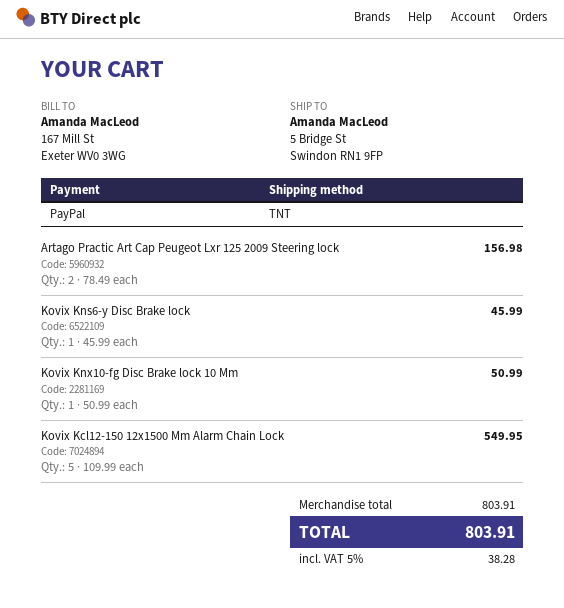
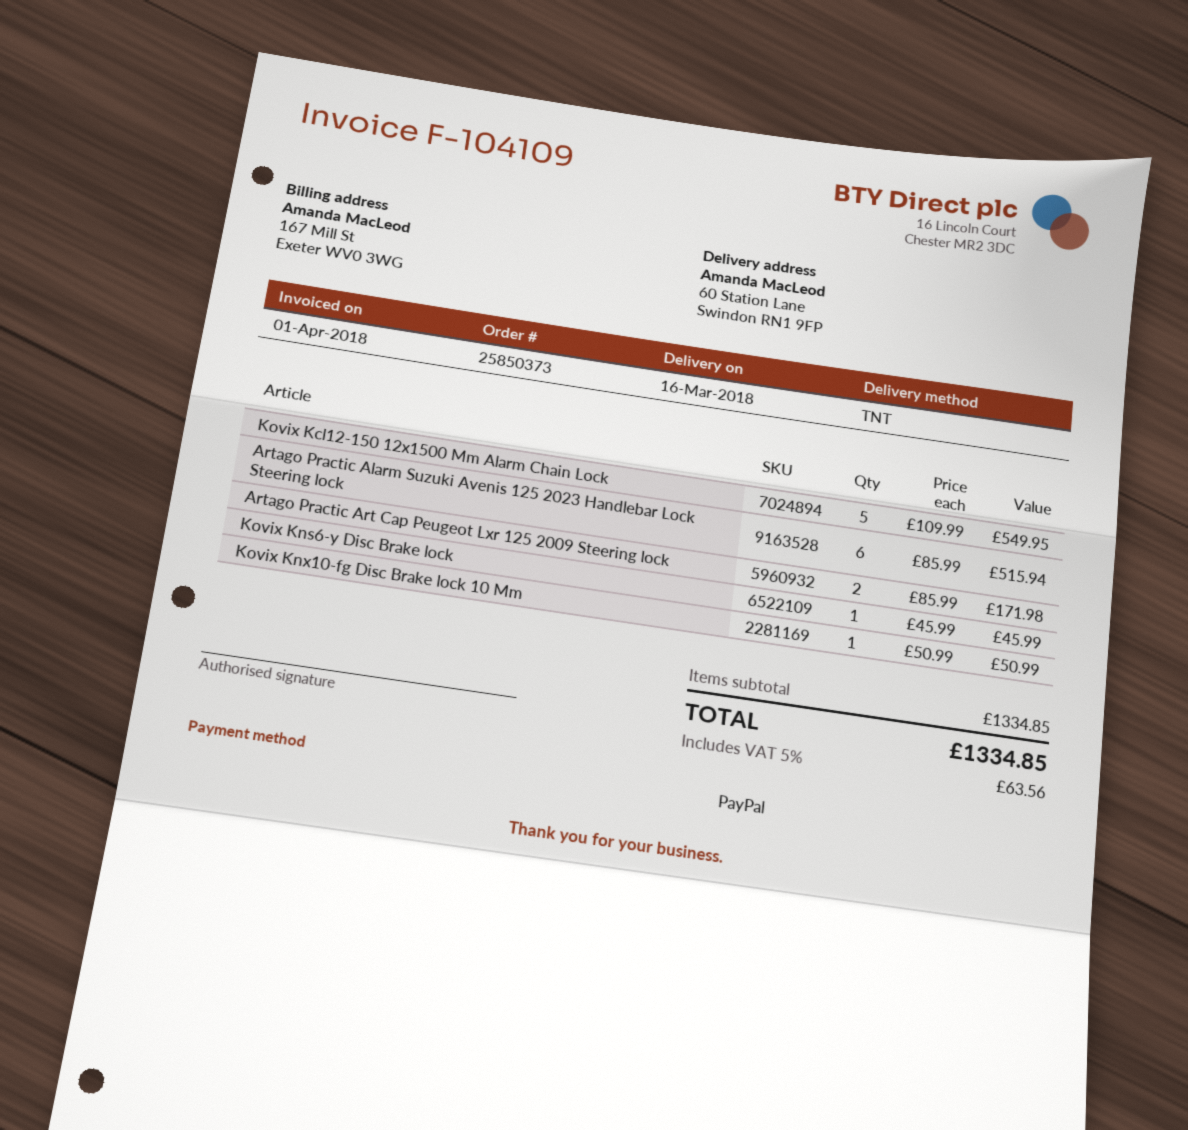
ship to: 5 Bridge St, Swindon RN1 9FP -> 60 Station Lane, Swindon RN1 9FP
Artago Practic Art Cap Peugeot Lxr 125 2009 Steering lock: 2 x 78.49 = 156.98 -> 2 x 85.99 = 171.98
Artago Practic Alarm Suzuki Avenis 125 2023 Handlebar Lock Steering lock: none -> 6 x 85.99 = 515.94
subtotal: 803.91 -> 1334.85
tax: 5% = 38.28 -> 5% = 63.56
total: 803.91 -> 1334.85

